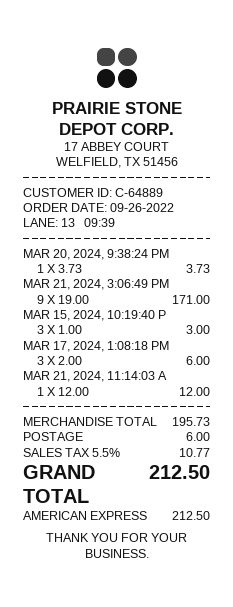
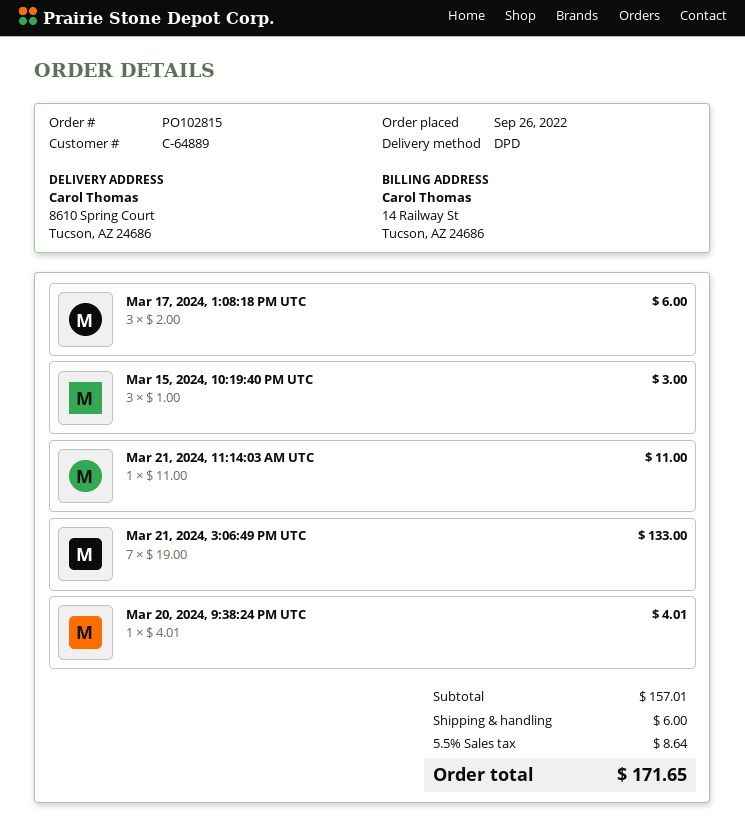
MAR 20, 2024, 9:38:24 PM: 1 x 3.73 = 3.73 -> 1 x 4.01 = 4.01
MAR 21, 2024, 3:06:49 PM: 9 x 19.00 = 171.00 -> 7 x 19.00 = 133.00
MAR 21, 2024, 11:14:03 A: 1 x 12.00 = 12.00 -> 1 x 11.00 = 11.00
subtotal: 195.73 -> 157.01
tax: 5.5% = 10.77 -> 5.5% = 8.64
total: 212.50 -> 171.65

